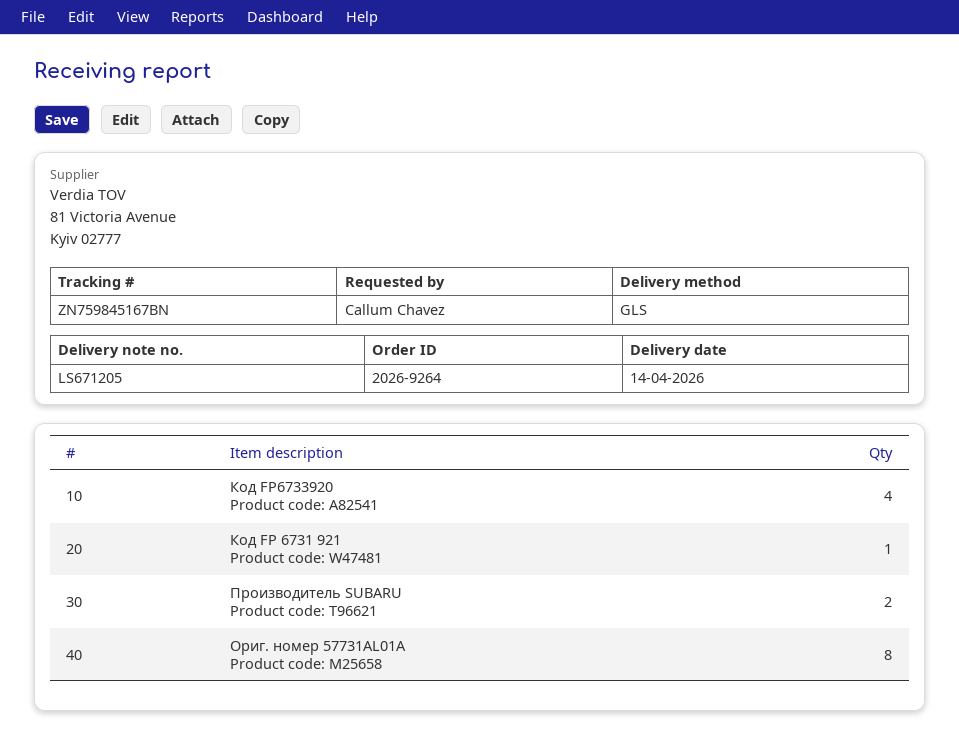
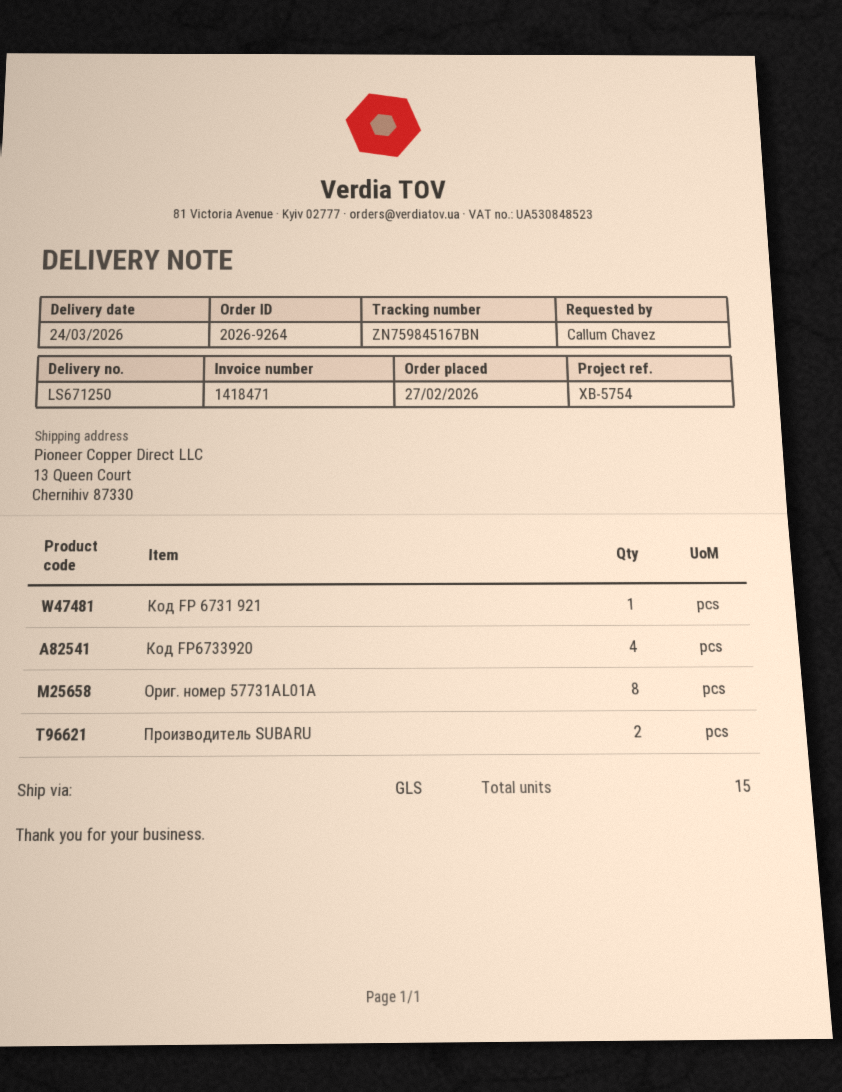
delivery note number: LS671205 -> LS671250
delivery date: 2026-04-14 -> 2026-03-24

